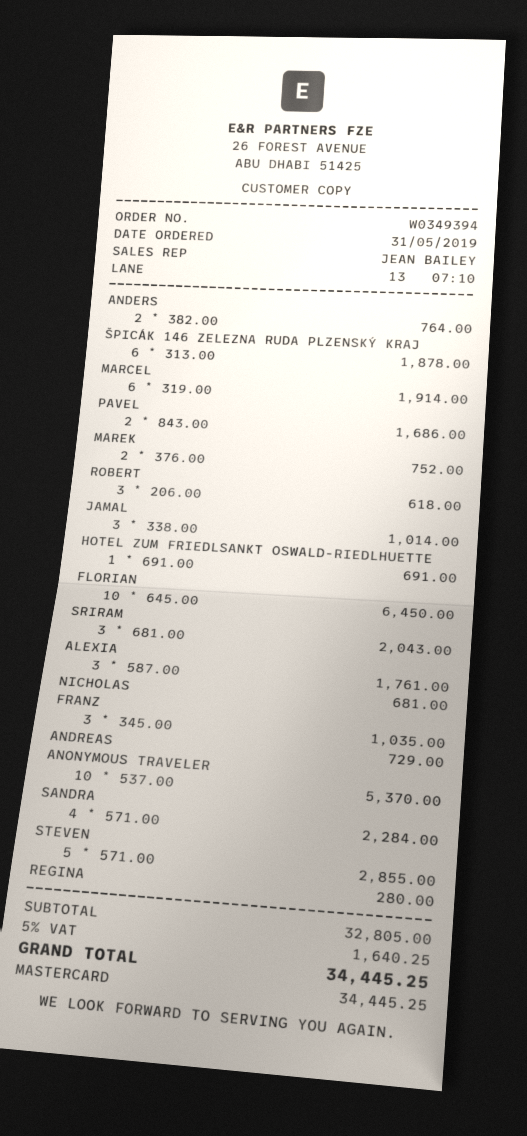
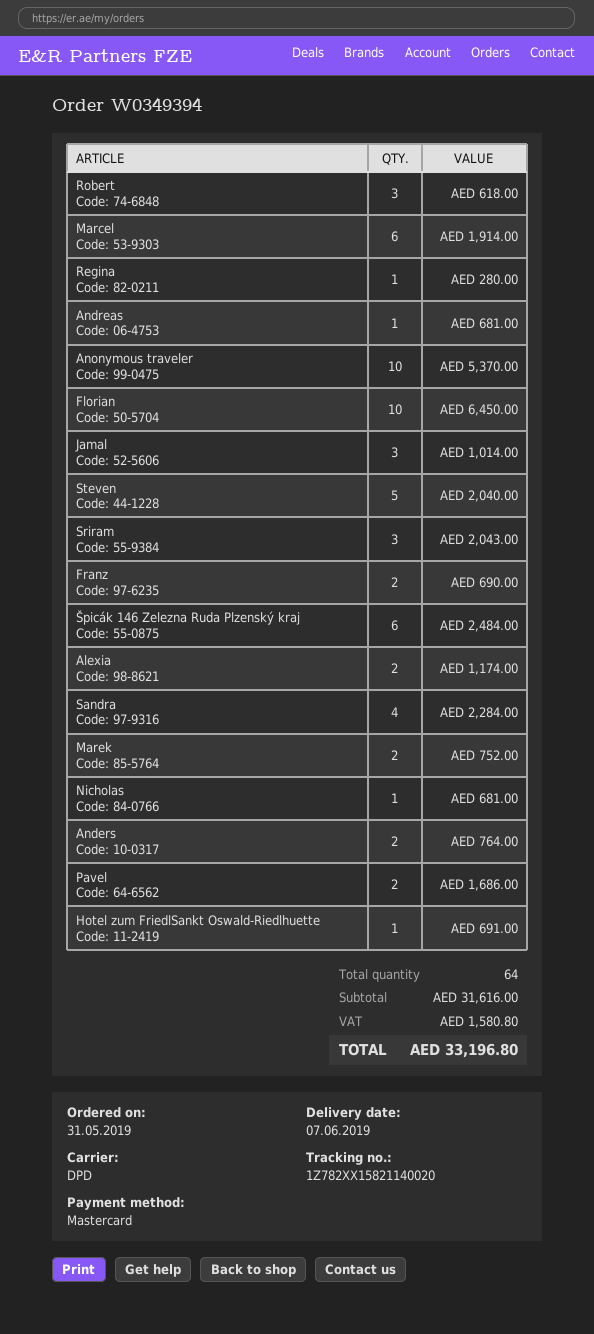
ŠPICÁK 146 ZELEZNA RUDA PLZENSKÝ KRAJ: 6 for 1878.00 -> 6 for 2484.00
ALEXIA: 3 for 1761.00 -> 2 for 1174.00
FRANZ: 3 for 1035.00 -> 2 for 690.00
ANDREAS: 1 for 729.00 -> 1 for 681.00
STEVEN: 5 for 2855.00 -> 5 for 2040.00
subtotal: 32805.00 -> 31616.00
tax: 1640.25 -> 1580.80
total: 34445.25 -> 33196.80

